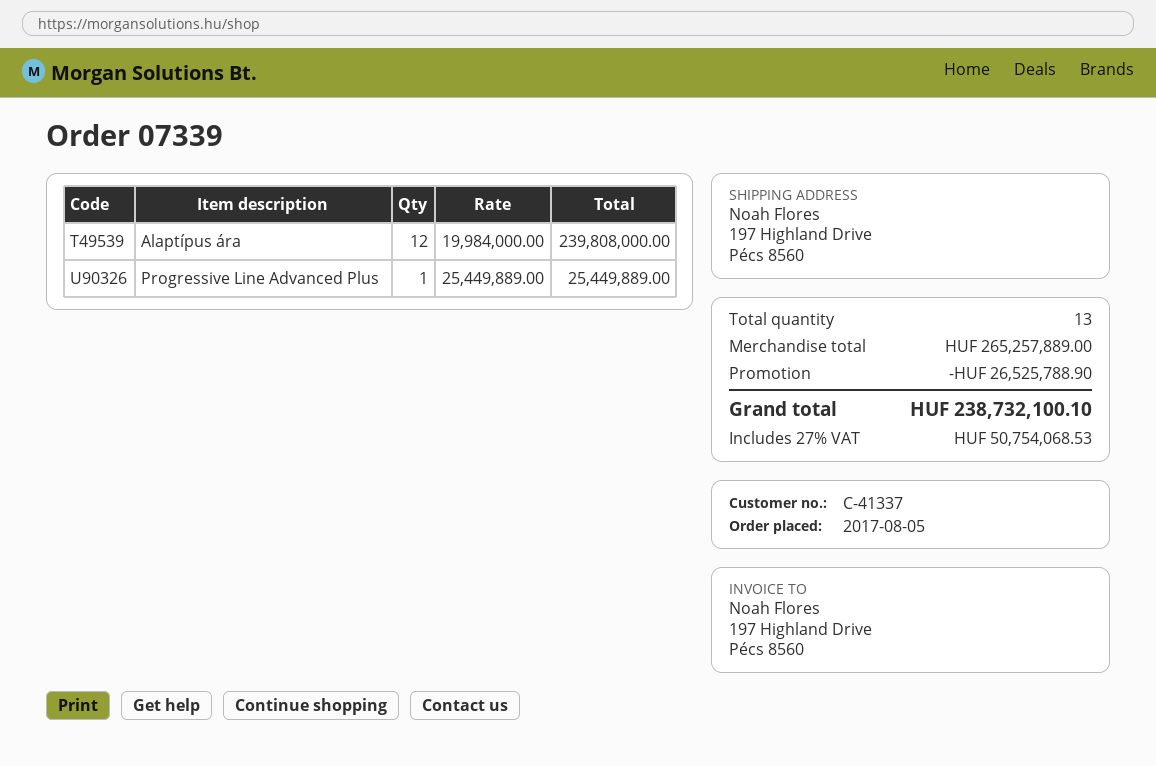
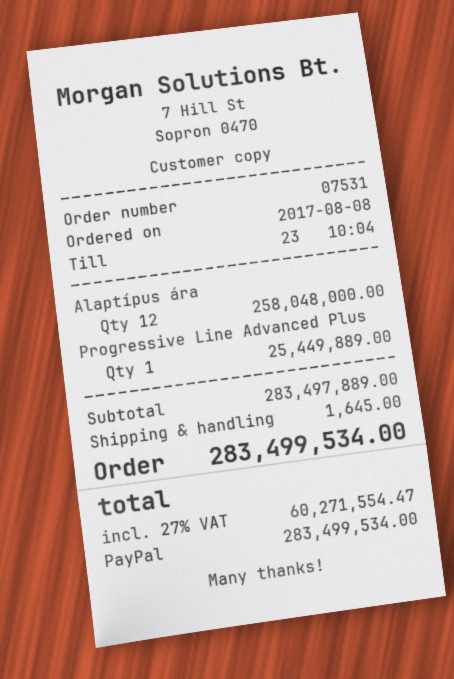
order number: 07339 -> 07531
order date: 2017-08-05 -> 2017-08-08
Alaptípus ára: 12 for 239808000.00 -> 12 for 258048000.00
subtotal: 265257889.00 -> 283497889.00
discount: 26525788.90 -> none
shipping: none -> 1645.00
tax: 27% = 50754068.53 -> 27% = 60271554.47
total: 238732100.10 -> 283499534.00

